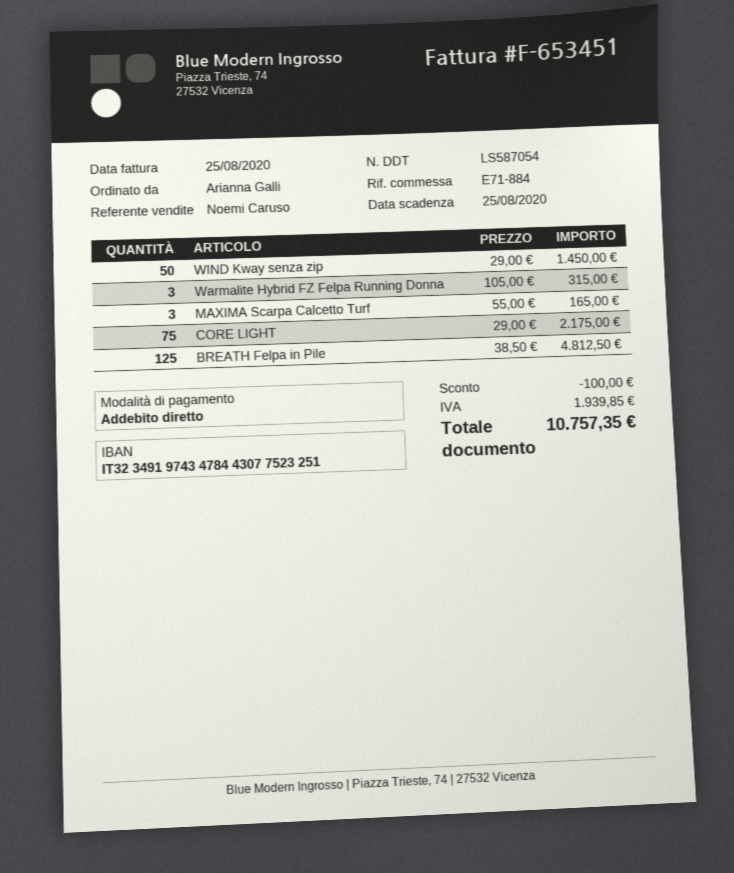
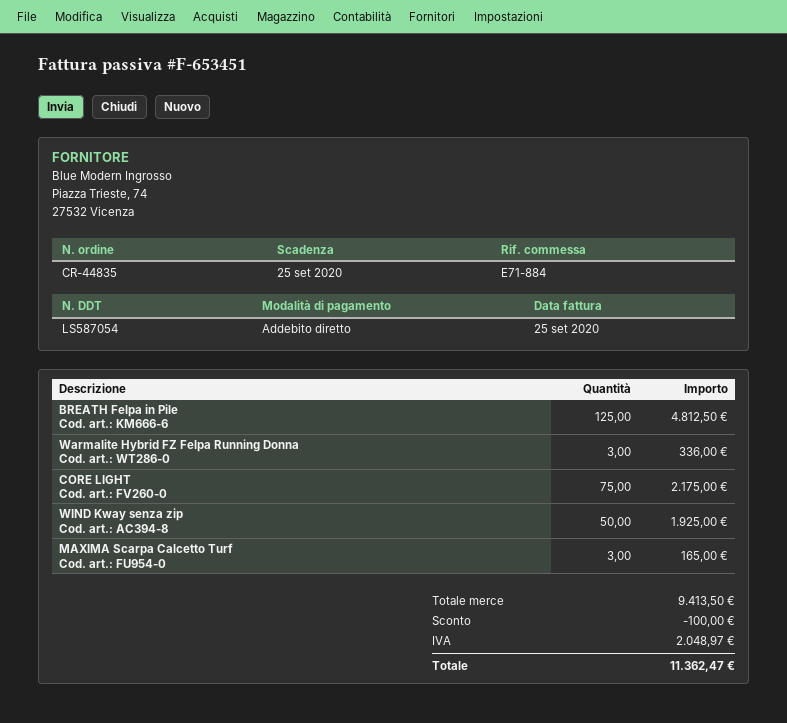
invoice date: 2020-08-25 -> 2020-09-25
due date: 2020-08-25 -> 2020-09-25
WIND Kway senza zip: 50 for 1450.00 -> 50 for 1925.00
Warmalite Hybrid FZ Felpa Running Donna: 3 for 315.00 -> 3 for 336.00
tax: 1939.85 -> 2048.97
total: 10757.35 -> 11362.47

